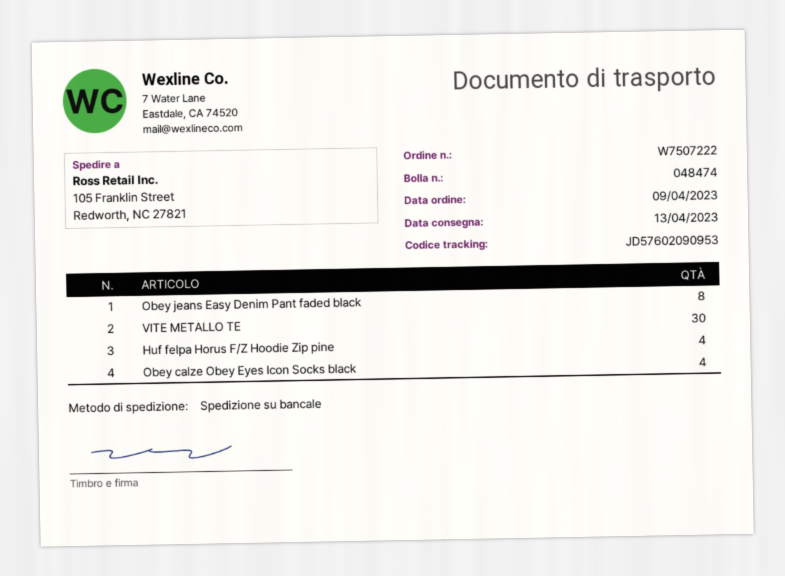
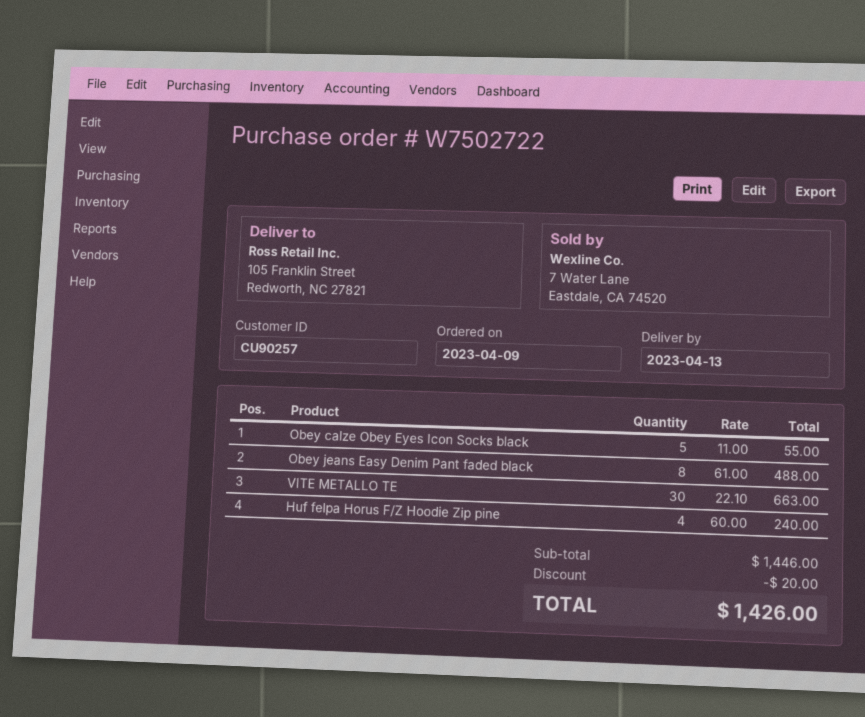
order number: W7507222 -> W7502722
Obey calze Obey Eyes Icon Socks black: 4 -> 5

